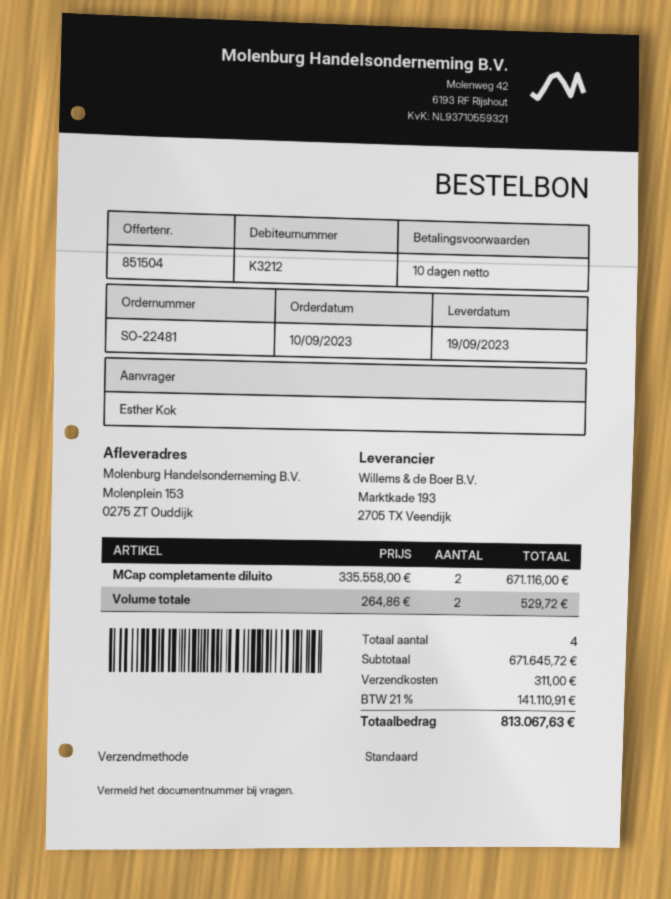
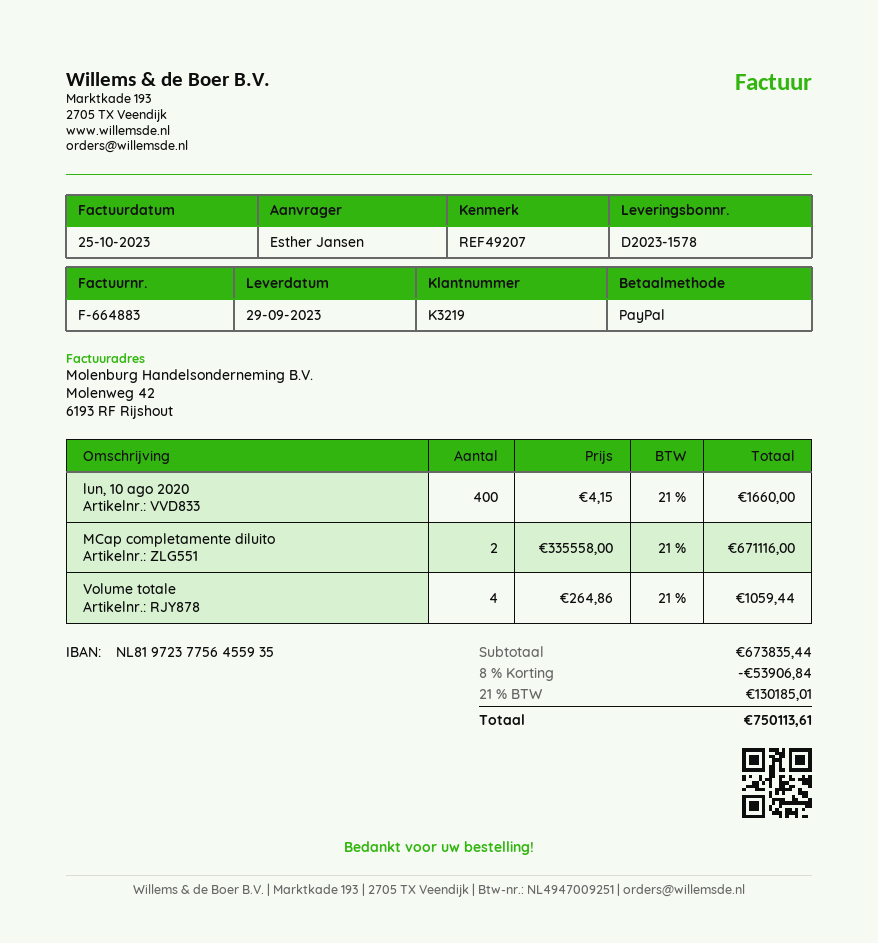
delivery date: 2023-09-19 -> 2023-09-29
customer number: K3212 -> K3219
ordered by: Esther Kok -> Esther Jansen
Volume totale: 2 x 264.86 = 529.72 -> 4 x 264.86 = 1059.44
lun, 10 ago 2020: none -> 400 x 4.15 = 1660.00
subtotal: 671645.72 -> 673835.44
discount: none -> 8% = 53906.84
shipping: 311.00 -> none
tax: 21% = 141110.91 -> 21% = 130185.01
total: 813067.63 -> 750113.61

